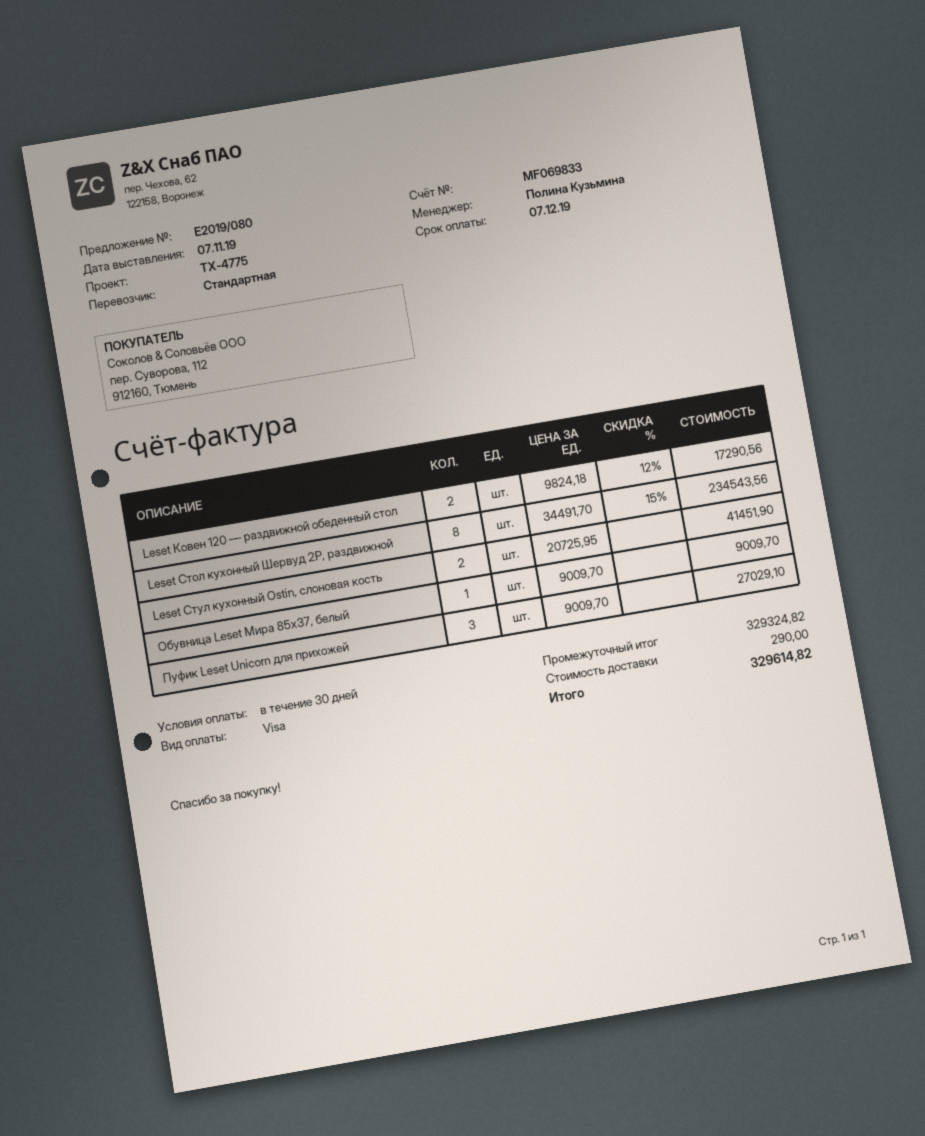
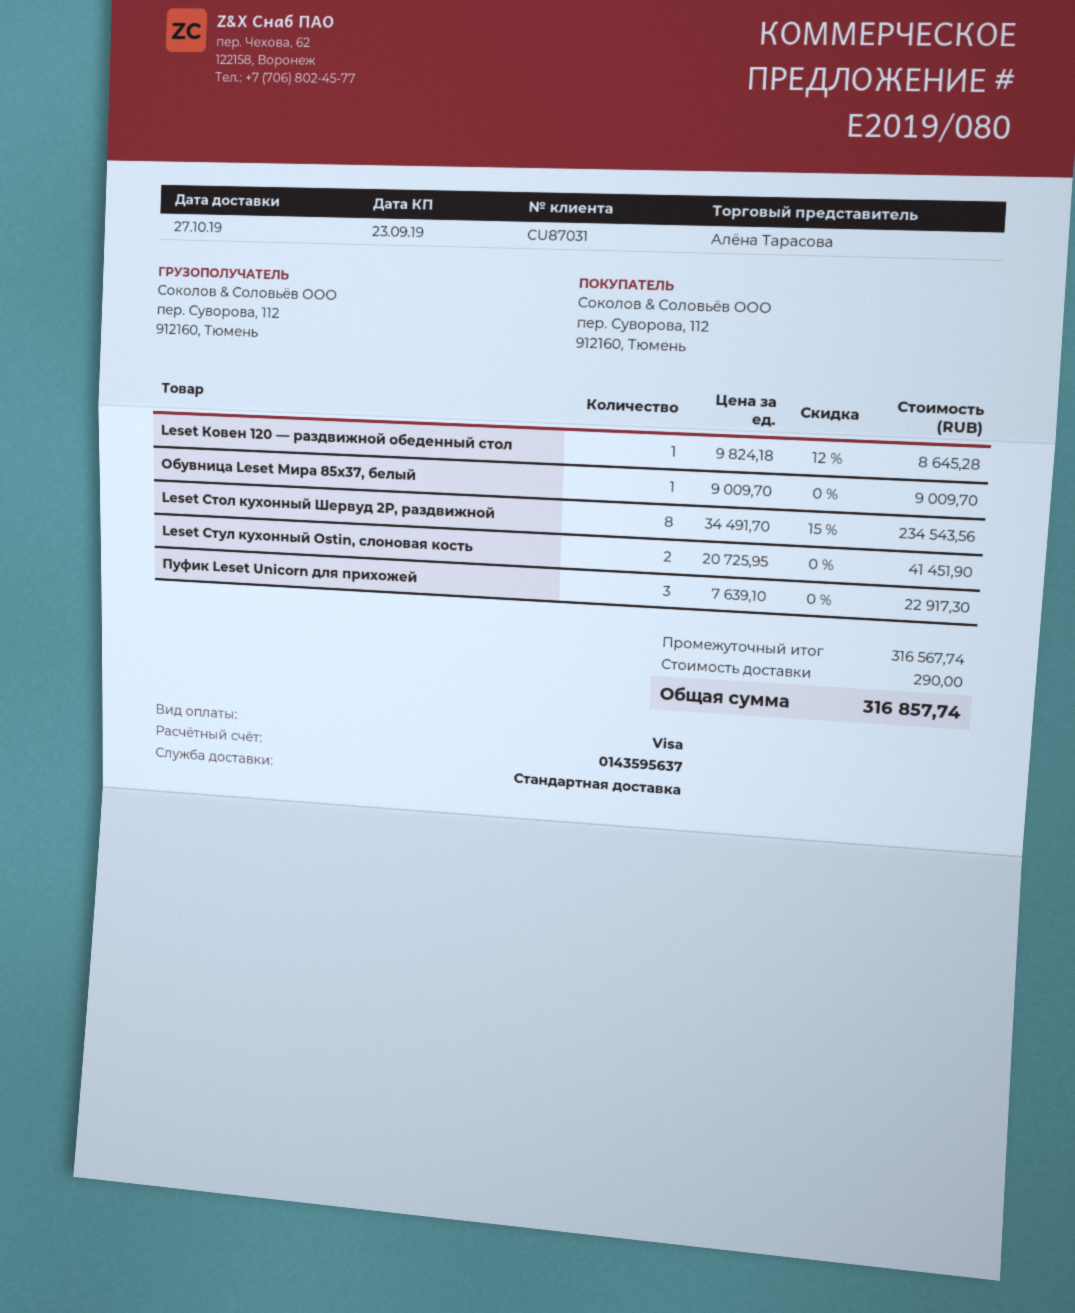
sales rep: Полина Кузьмина -> Алёна Тарасова
Leset Ковен 120 — раздвижной обеденный стол: 2 x 9824.18 - 12% = 17290.56 -> 1 x 9824.18 - 12% = 8645.28
Пуфик Leset Unicorn для прихожей: 3 x 9009.70 = 27029.10 -> 3 x 7639.10 = 22917.30
subtotal: 329324.82 -> 316567.74
total: 329614.82 -> 316857.74

